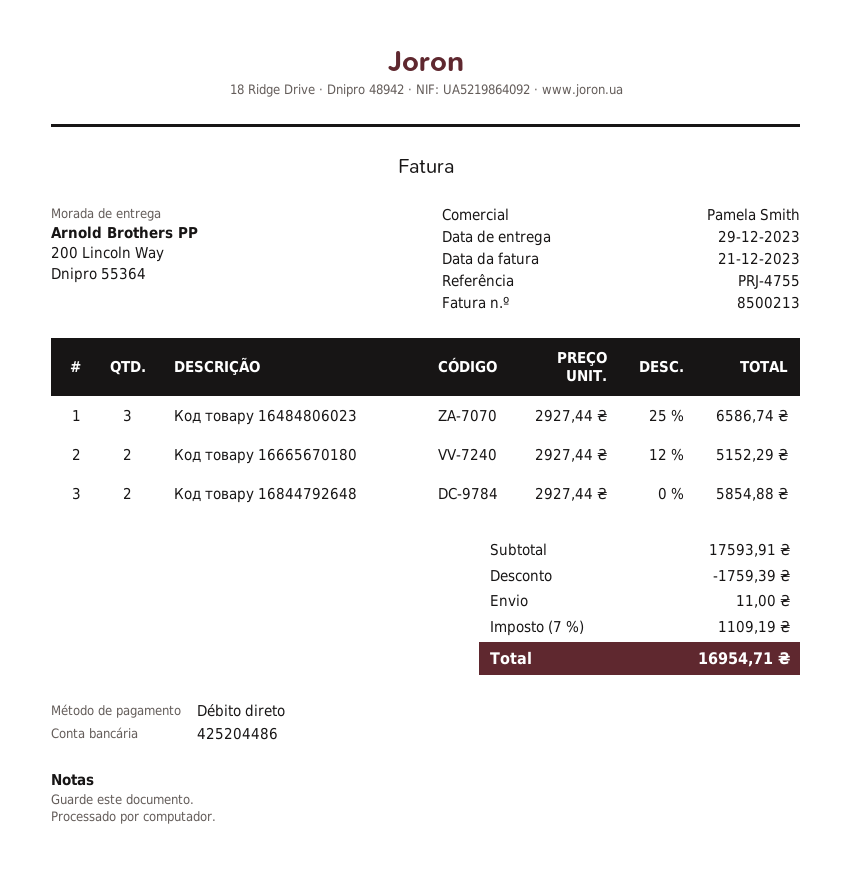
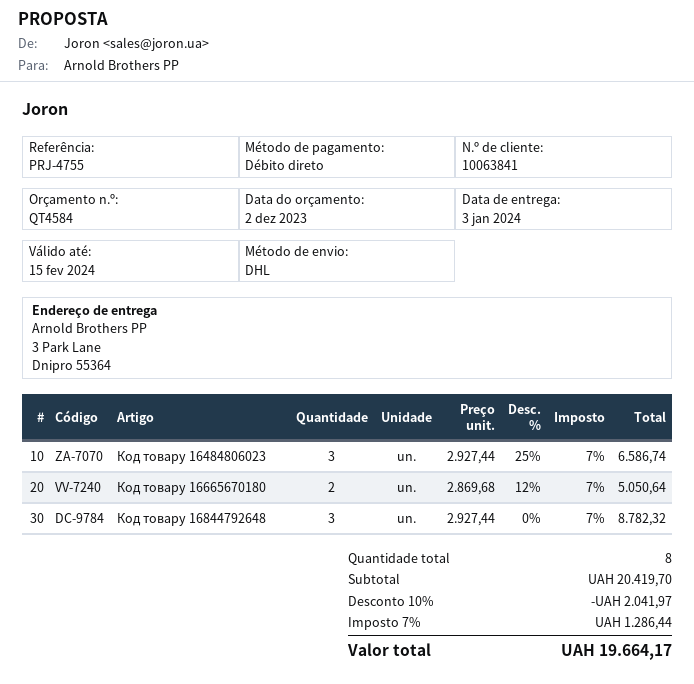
delivery date: 2023-12-29 -> 2024-01-03
ship to: 200 Lincoln Way, Dnipro 55364 -> 3 Park Lane, Dnipro 55364
Код товару 16665670180: 2 x 2927.44 - 12% = 5152.29 -> 2 x 2869.68 - 12% = 5050.64
Код товару 16844792648: 2 x 2927.44 = 5854.88 -> 3 x 2927.44 = 8782.32
subtotal: 17593.91 -> 20419.70
discount: 1759.39 -> 2041.97
shipping: 11.00 -> none
tax: 7% = 1109.19 -> 7% = 1286.44
total: 16954.71 -> 19664.17

